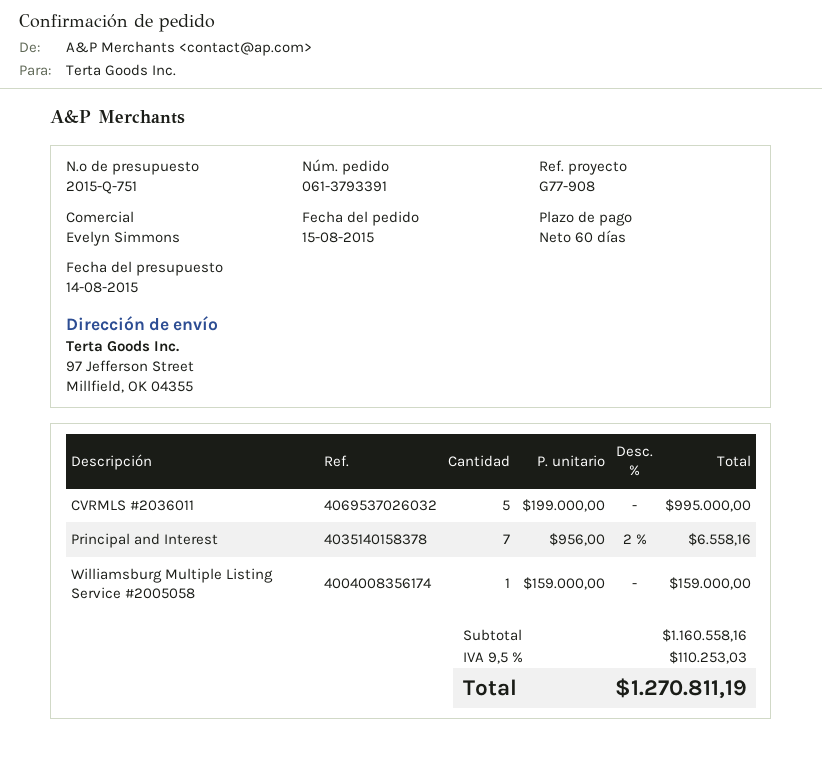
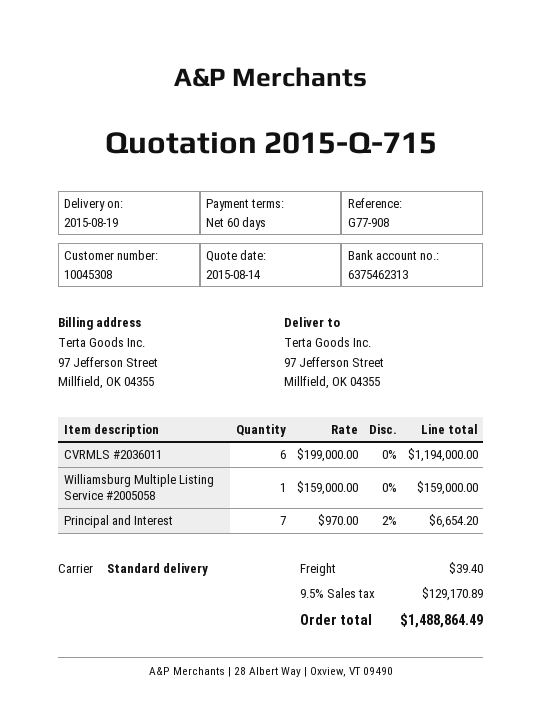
quote number: 2015-Q-751 -> 2015-Q-715
CVRMLS #2036011: 5 x 199000.00 = 995000.00 -> 6 x 199000.00 = 1194000.00
Principal and Interest: 7 x 956.00 - 2% = 6558.16 -> 7 x 970.00 - 2% = 6654.20
shipping: none -> 39.40
tax: 9.5% = 110253.03 -> 9.5% = 129170.89
total: 1270811.19 -> 1488864.49

